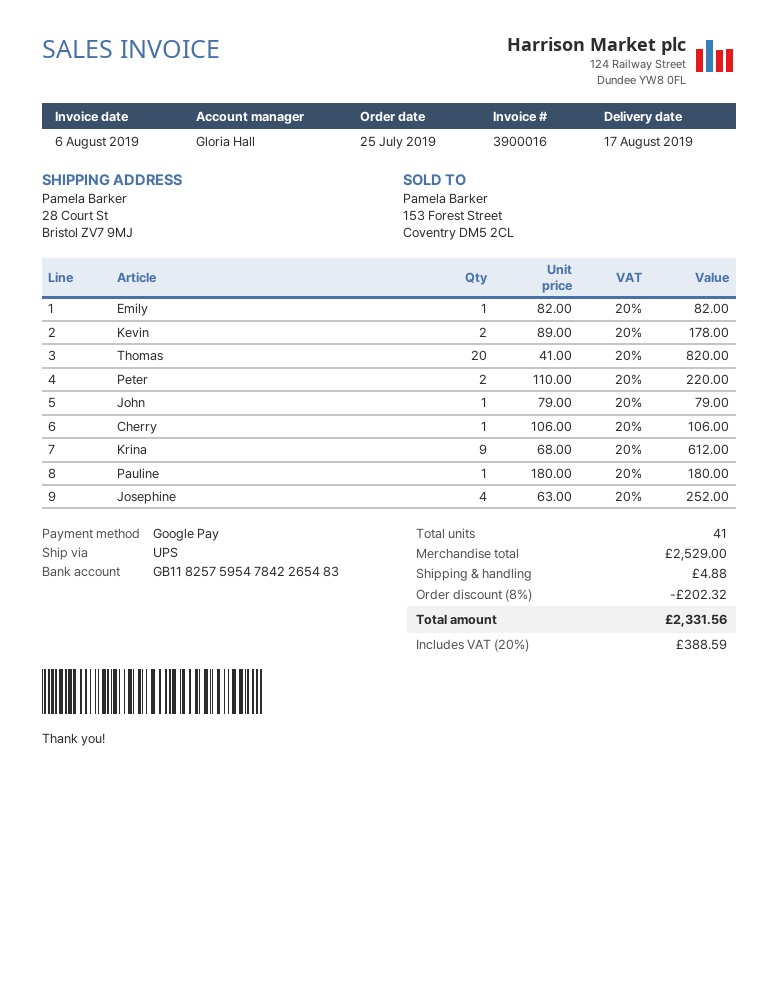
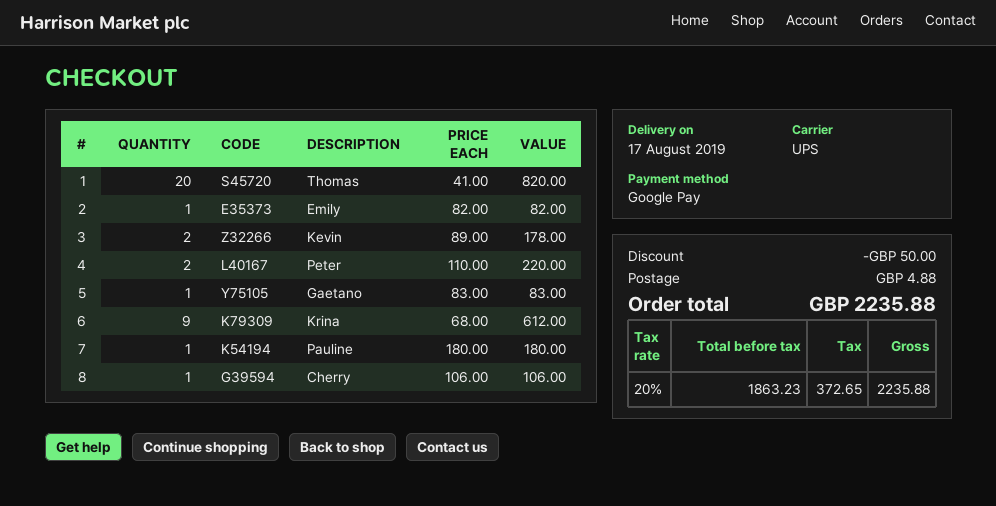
John: 1 x 79.00 = 79.00 -> none
Josephine: 4 x 63.00 = 252.00 -> none
Gaetano: none -> 1 x 83.00 = 83.00
discount: 202.32 -> 50.00
tax: 20% = 388.59 -> 20% = 372.65
total: 2331.56 -> 2235.88

